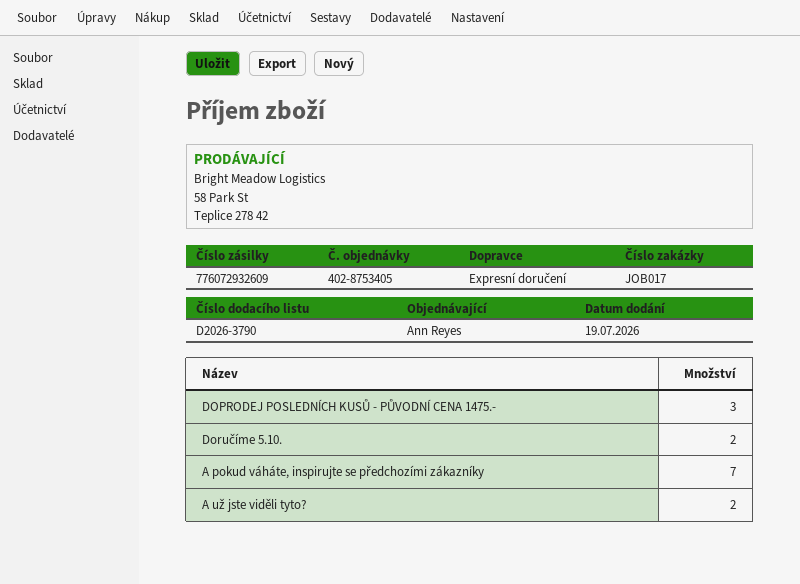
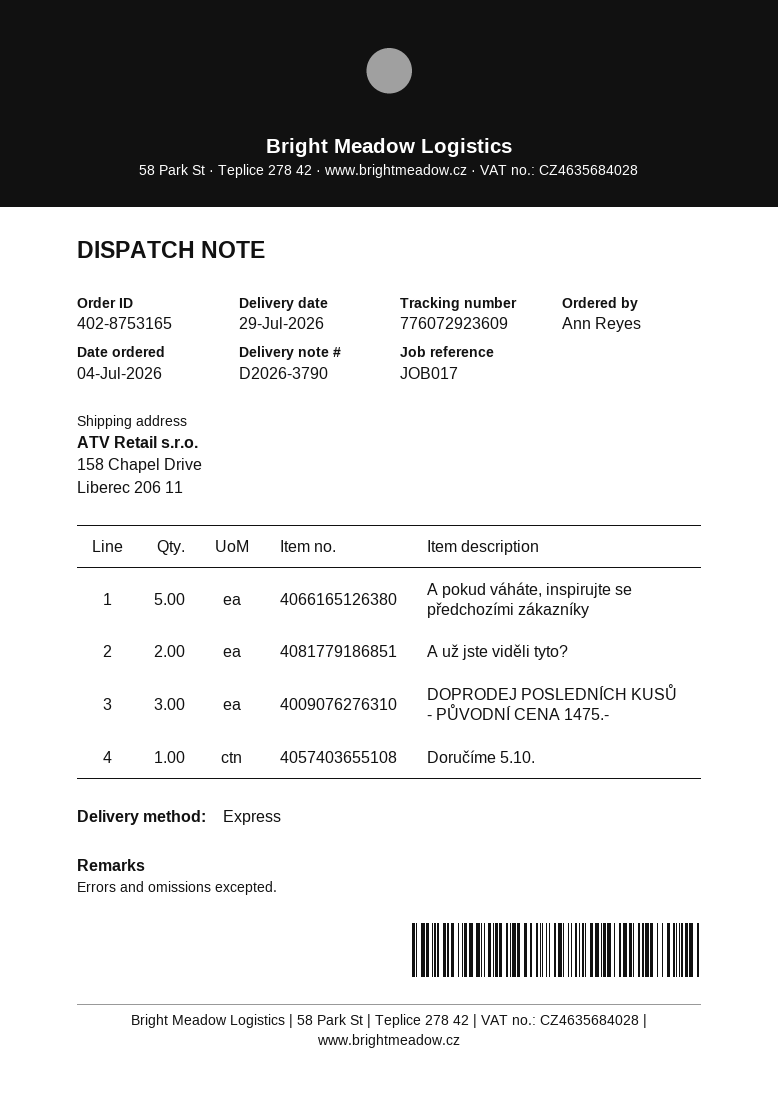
order number: 402-8753405 -> 402-8753165
delivery date: 2026-07-19 -> 2026-07-29
tracking number: 776072932609 -> 776072923609
Doručíme 5.10.: 2 -> 1
A pokud váháte, inspirujte se předchozími zákazníky: 7 -> 5

